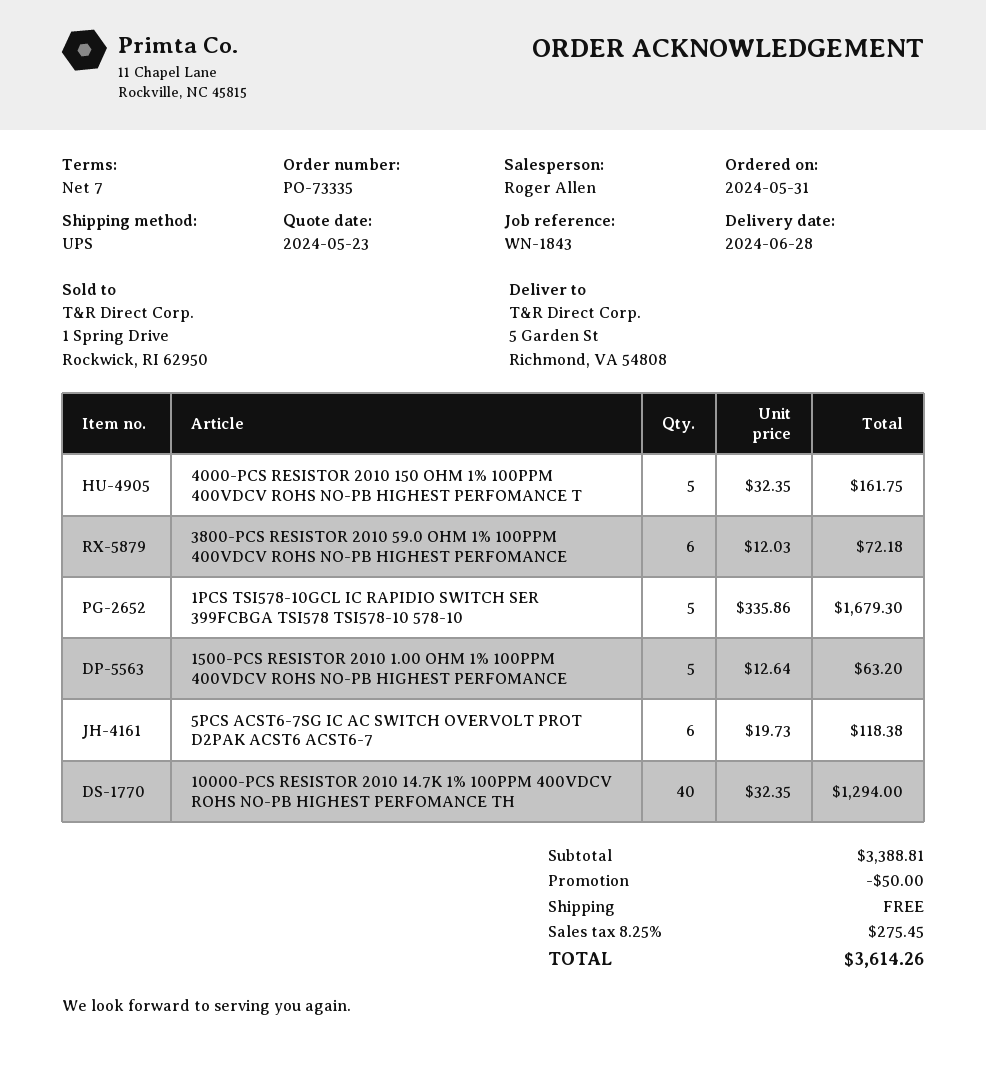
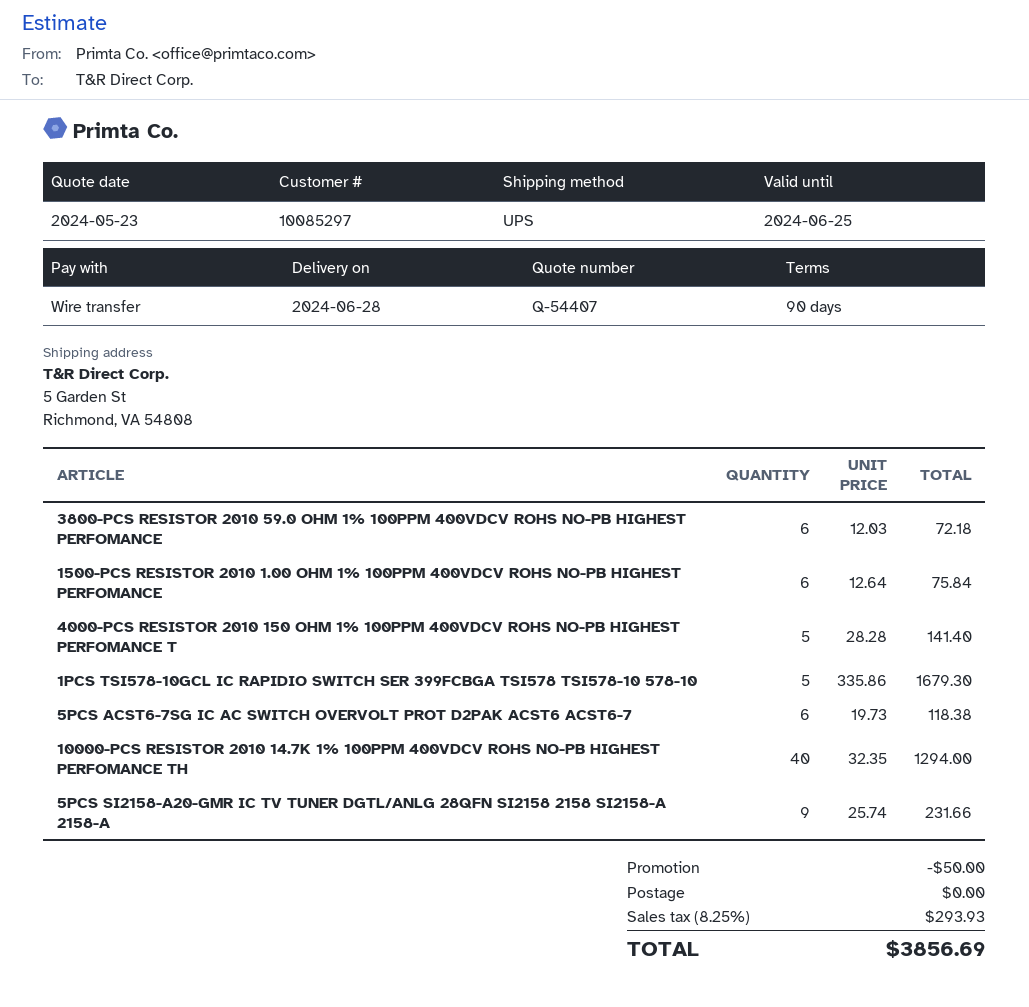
payment terms: 7 days -> 90 days
4000-PCS RESISTOR 2010 150 OHM 1% 100PPM 400VDCV ROHS NO-PB HIGHEST PERFOMANCE T: 5 x 32.35 = 161.75 -> 5 x 28.28 = 141.40
1500-PCS RESISTOR 2010 1.00 OHM 1% 100PPM 400VDCV ROHS NO-PB HIGHEST PERFOMANCE: 5 x 12.64 = 63.20 -> 6 x 12.64 = 75.84
5PCS SI2158-A20-GMR IC TV TUNER DGTL/ANLG 28QFN SI2158 2158 SI2158-A 2158-A: none -> 9 x 25.74 = 231.66
tax: 8.25% = 275.45 -> 8.25% = 293.93
total: 3614.26 -> 3856.69

